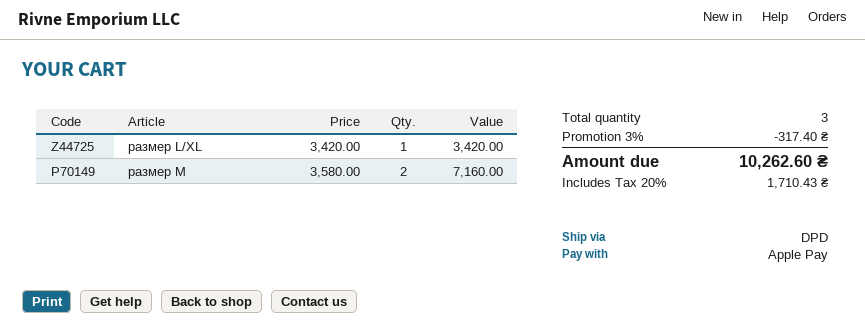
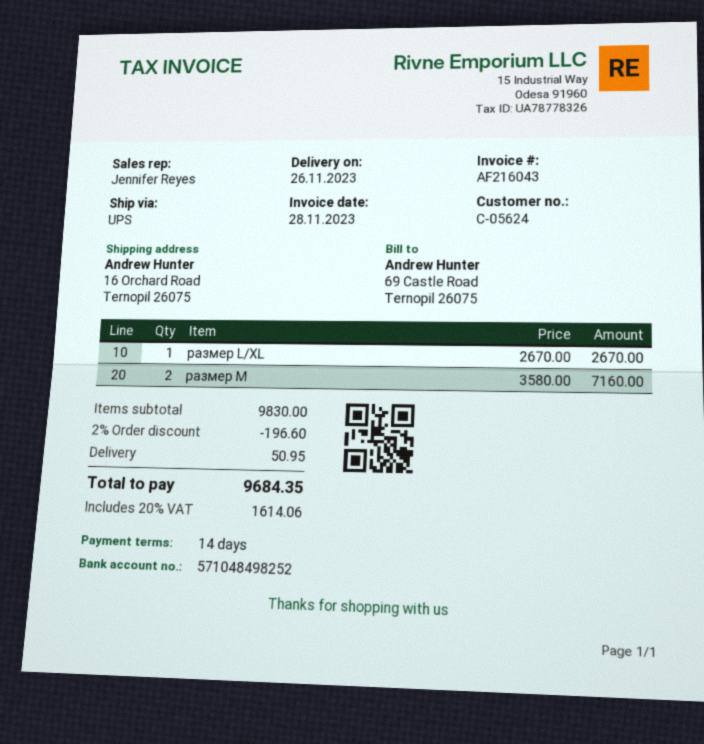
shipping method: DPD -> UPS
размер L/XL: 1 x 3420.00 = 3420.00 -> 1 x 2670.00 = 2670.00
discount: 3% = 317.40 -> 2% = 196.60
shipping: none -> 50.95
tax: 20% = 1710.43 -> 20% = 1614.06
total: 10262.60 -> 9684.35

